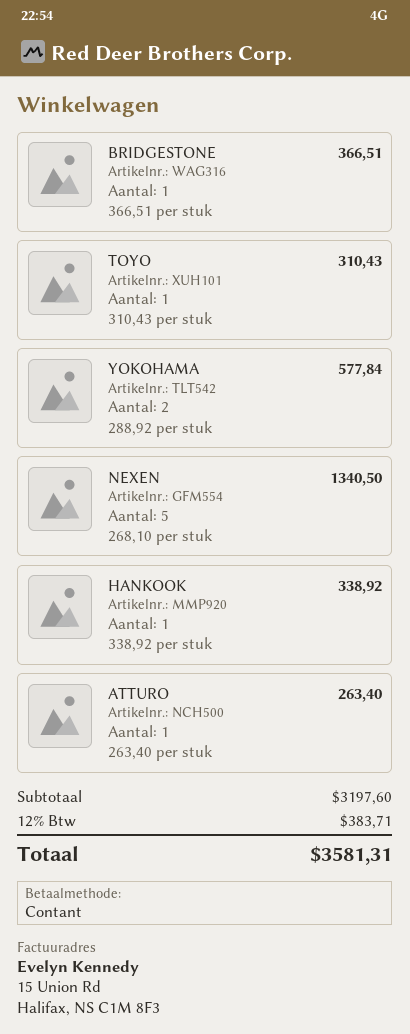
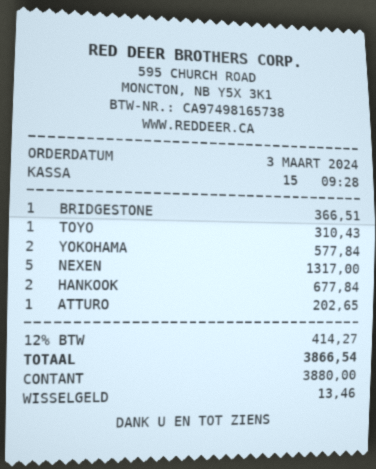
NEXEN: 5 for 1340.50 -> 5 for 1317.00
HANKOOK: 1 for 338.92 -> 2 for 677.84
ATTURO: 1 for 263.40 -> 1 for 202.65
tax: 12% = 383.71 -> 12% = 414.27
total: 3581.31 -> 3866.54

